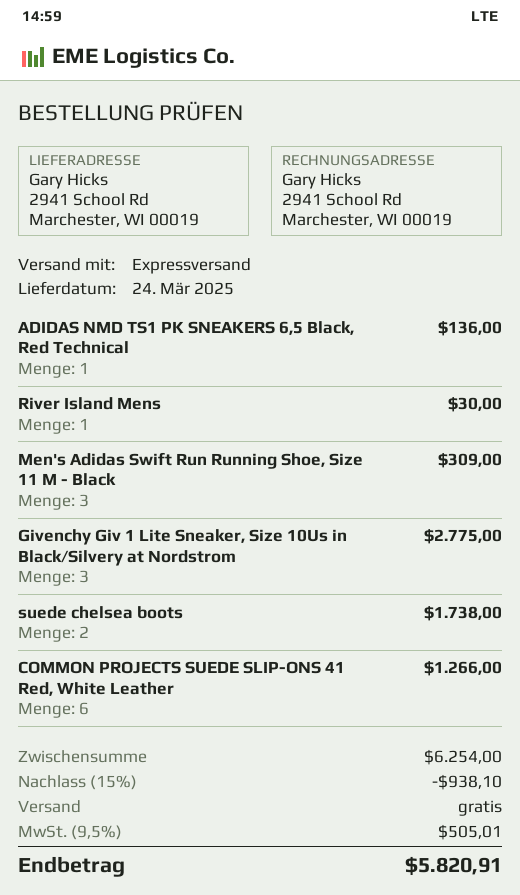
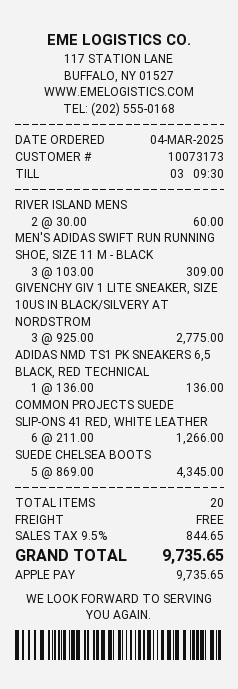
River Island Mens: 1 for 30.00 -> 2 for 60.00
suede chelsea boots: 2 for 1738.00 -> 5 for 4345.00
discount: 15% = 938.10 -> none
tax: 9.5% = 505.01 -> 9.5% = 844.65
total: 5820.91 -> 9735.65

